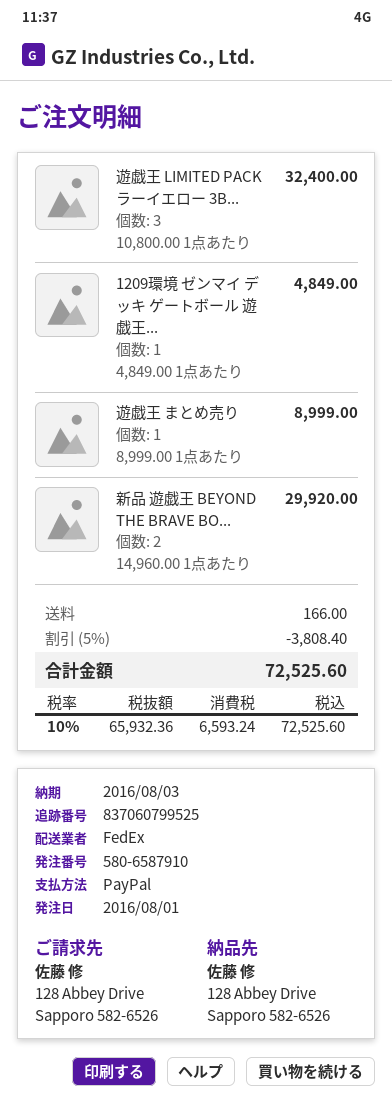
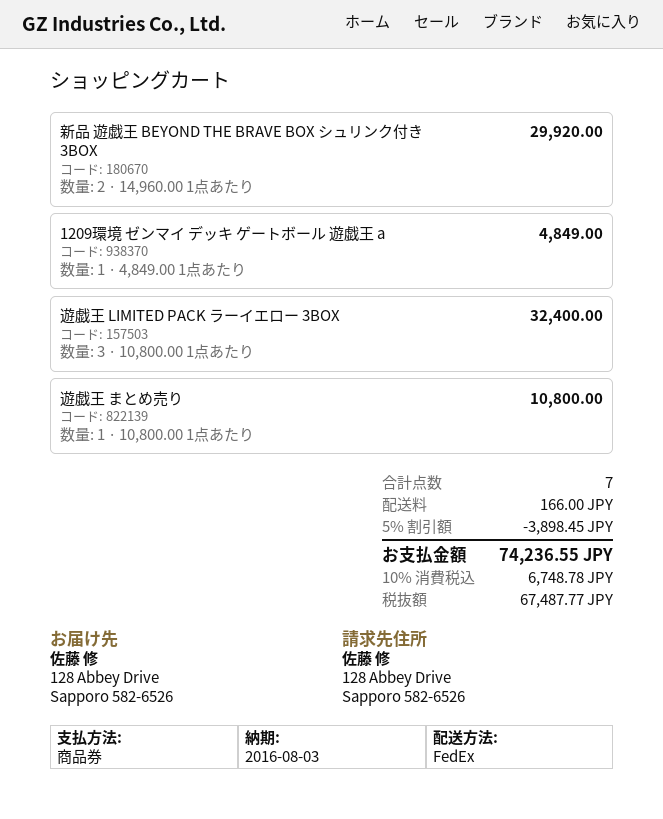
payment method: PayPal -> gift card
遊戯王 まとめ売り: 1 x 8999.00 = 8999.00 -> 1 x 10800.00 = 10800.00
discount: 5% = 3808.40 -> 5% = 3898.45
net: 65932.36 -> 67487.77
tax: 10% = 6593.24 -> 10% = 6748.78
total: 72525.60 -> 74236.55

